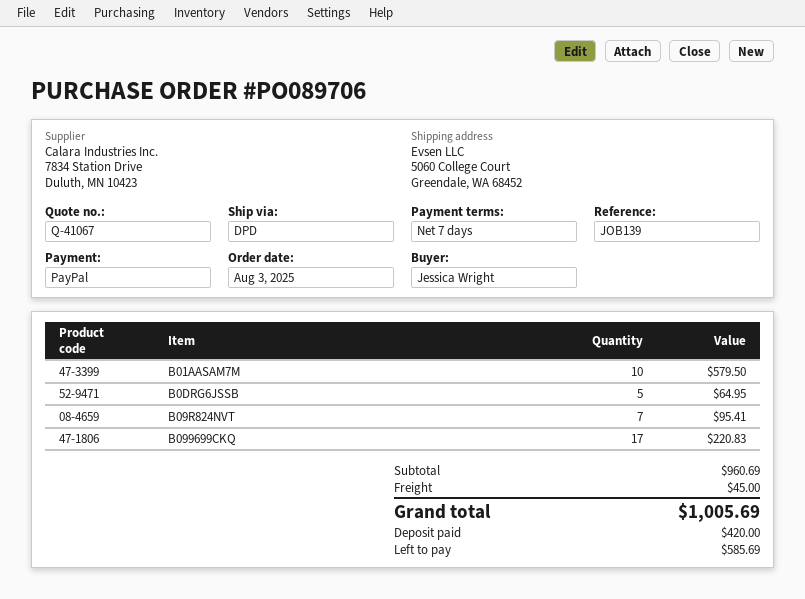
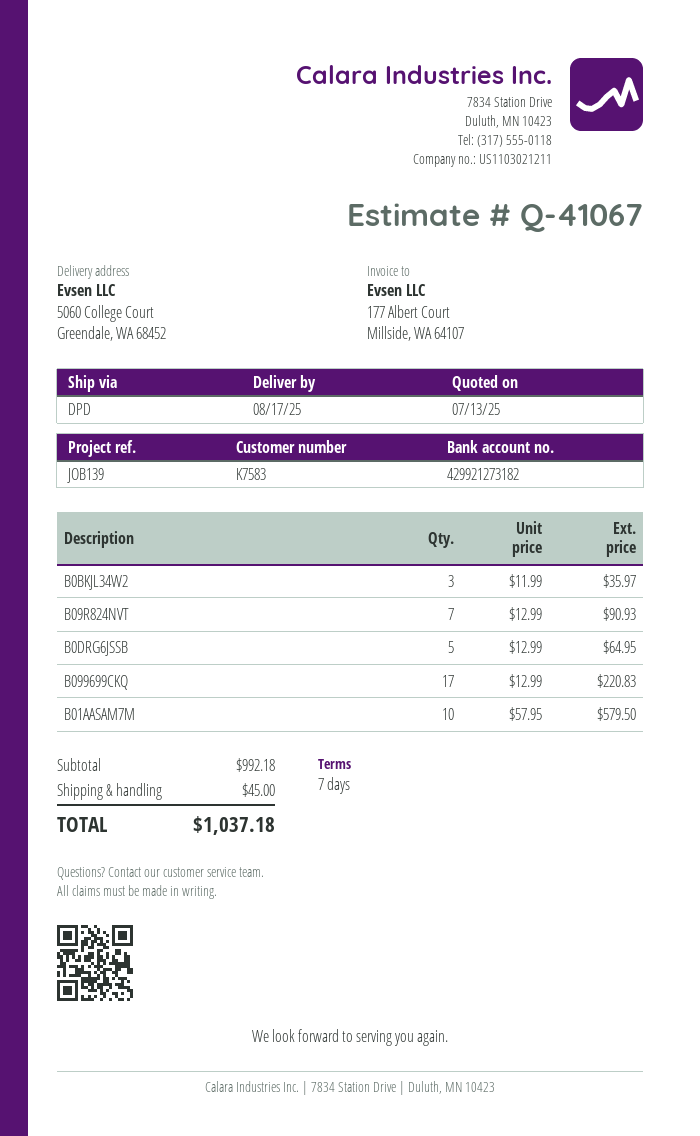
B09R824NVT: 7 for 95.41 -> 7 for 90.93
B0BKJL34W2: none -> 3 for 35.97
subtotal: 960.69 -> 992.18
total: 1005.69 -> 1037.18

